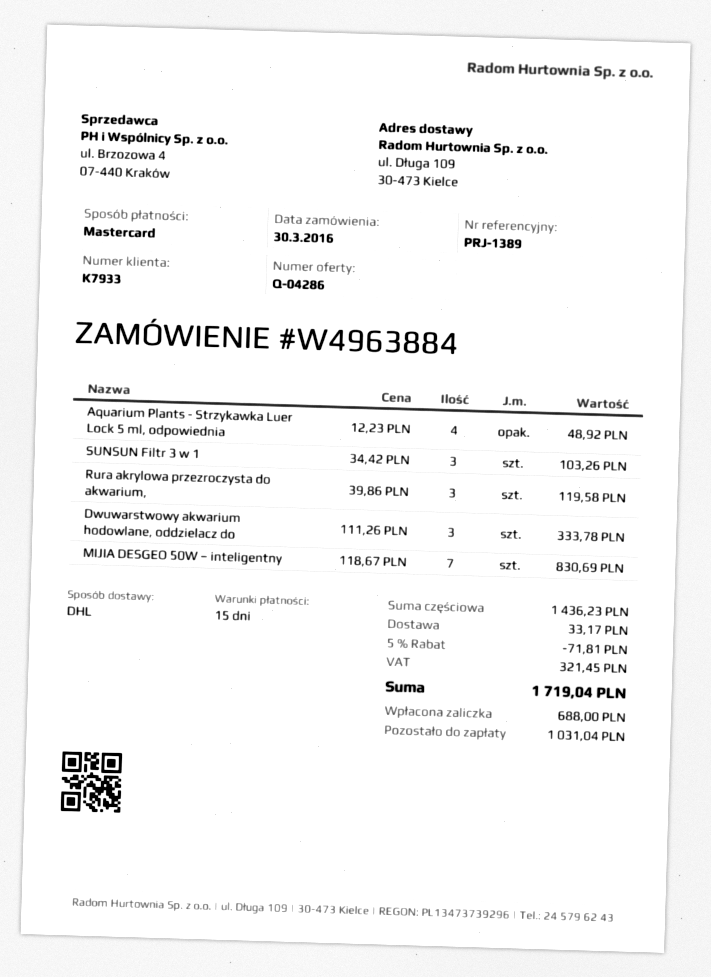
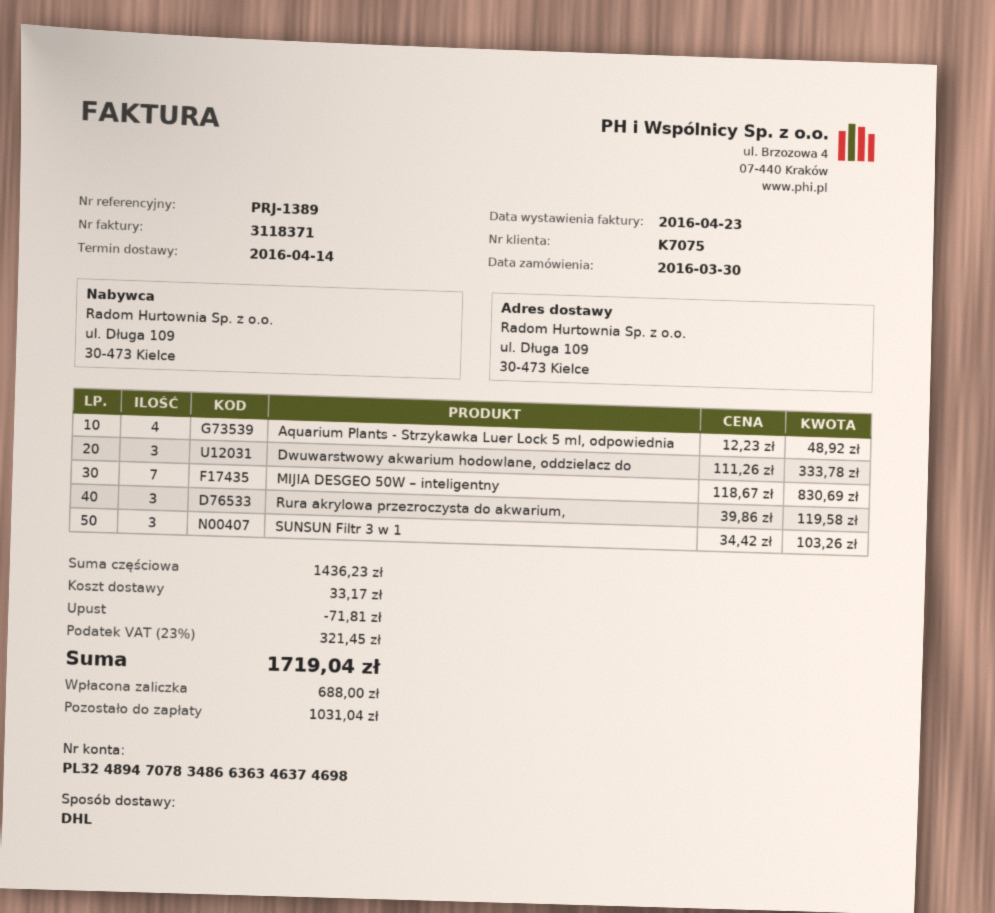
customer number: K7933 -> K7075

